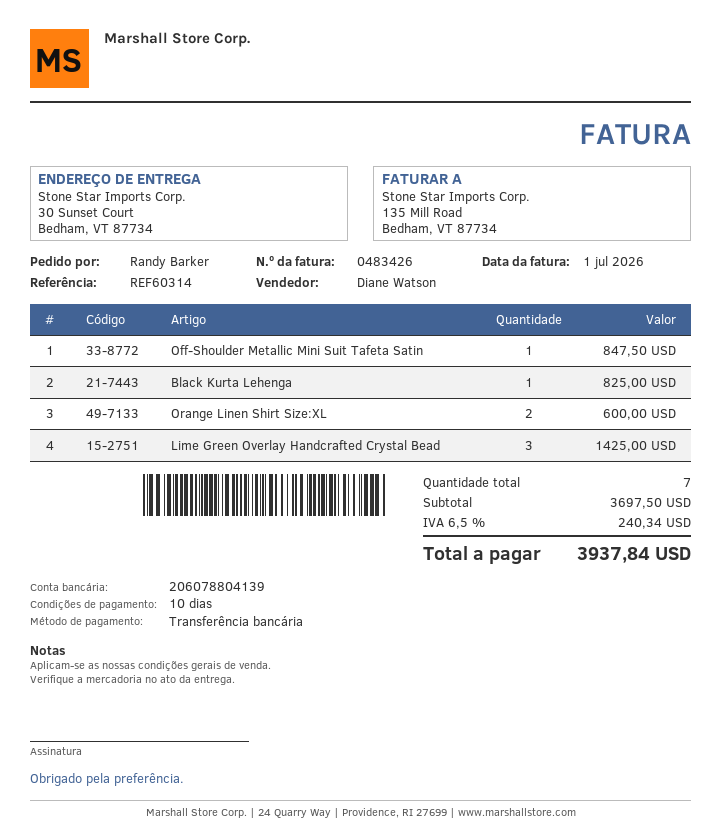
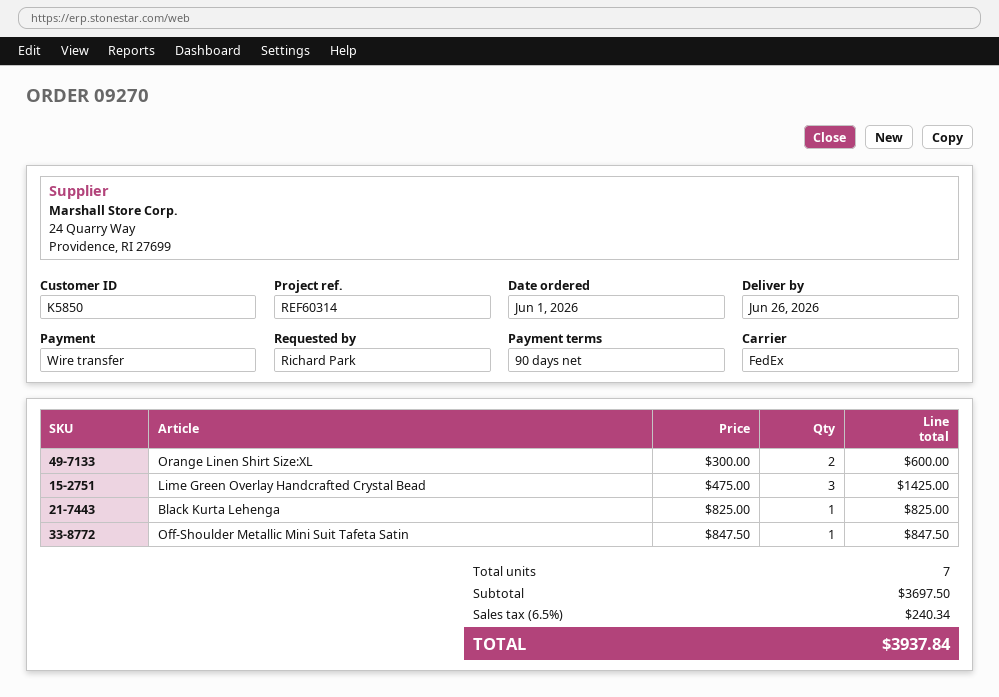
payment terms: 10 days -> 90 days
ordered by: Randy Barker -> Richard Park

